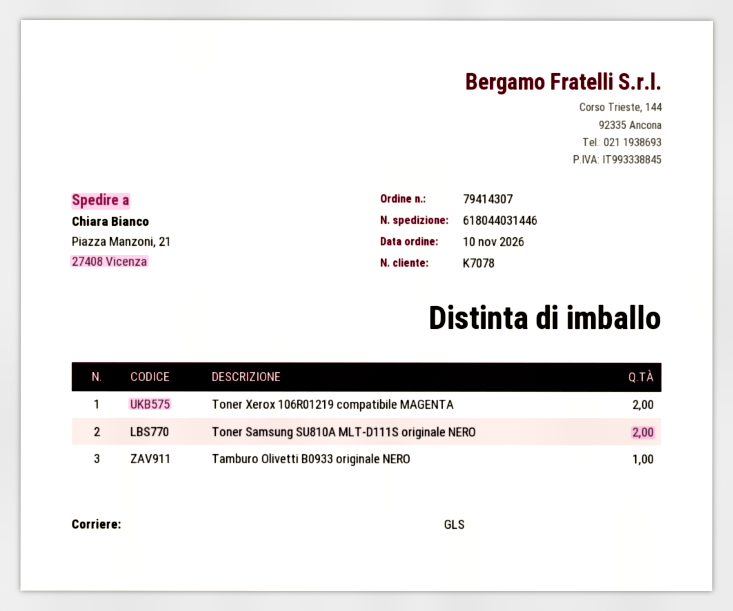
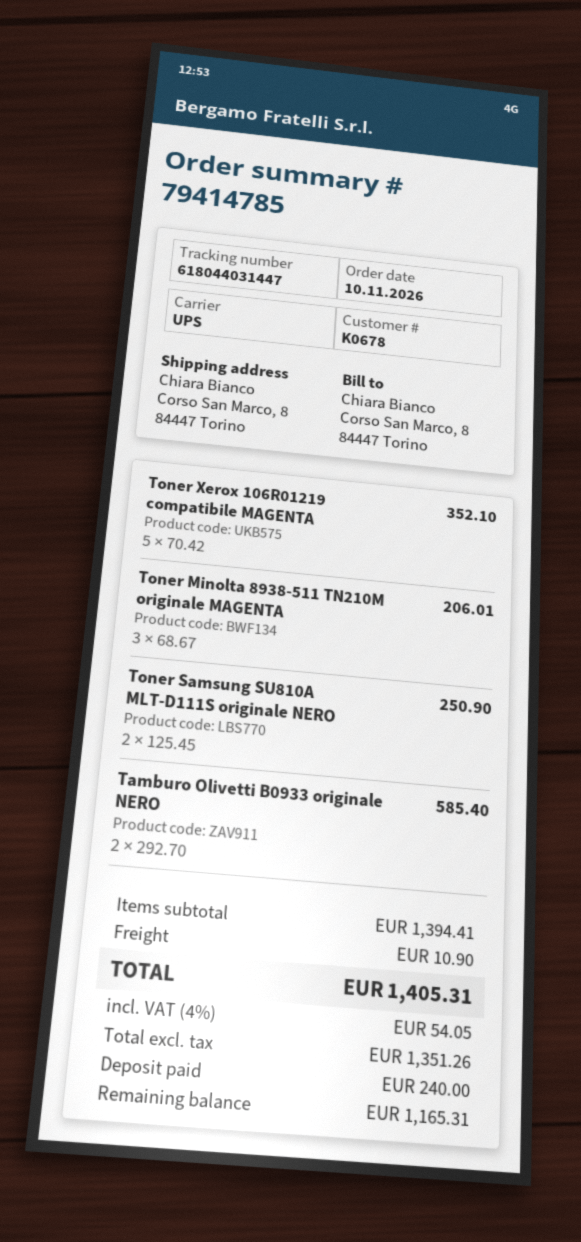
order number: 79414307 -> 79414785
customer number: K7078 -> K0678
shipping method: GLS -> UPS
tracking number: 618044031446 -> 618044031447
ship to: Piazza Manzoni, 21, 27408 Vicenza -> Corso San Marco, 8, 84447 Torino
Toner Xerox 106R01219 compatibile MAGENTA: 2 -> 5
Tamburo Olivetti B0933 originale NERO: 1 -> 2
Toner Minolta 8938-511 TN210M originale MAGENTA: none -> 3

